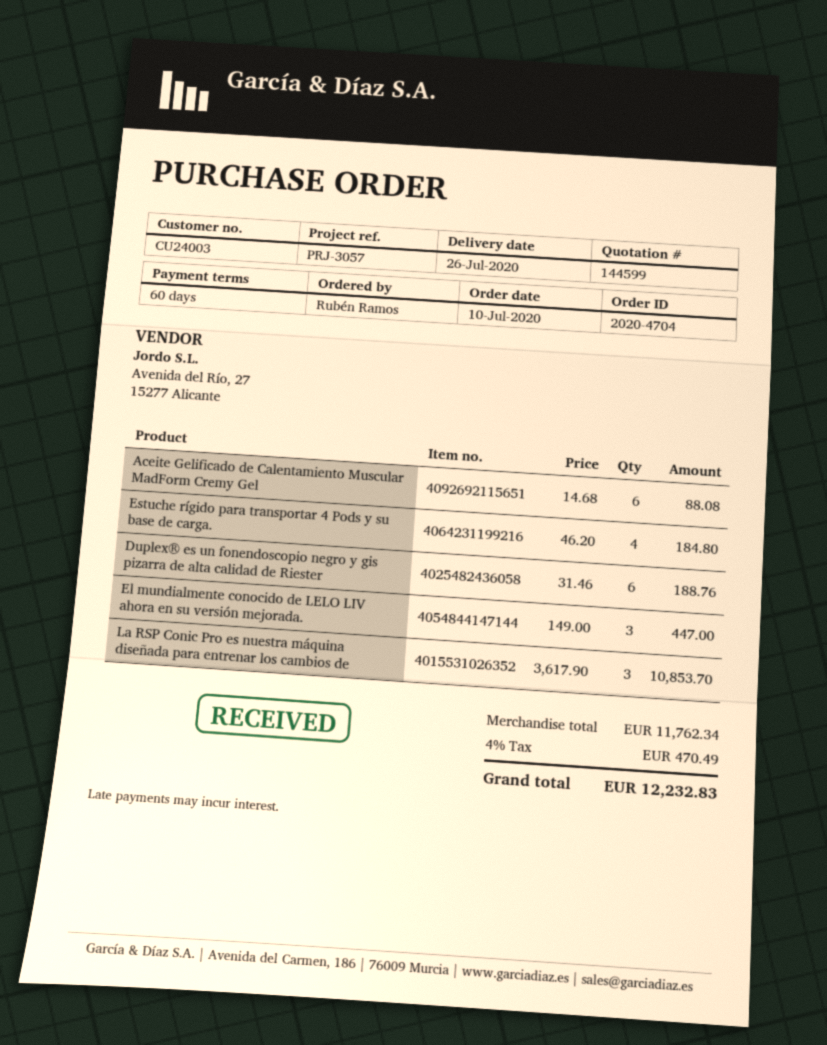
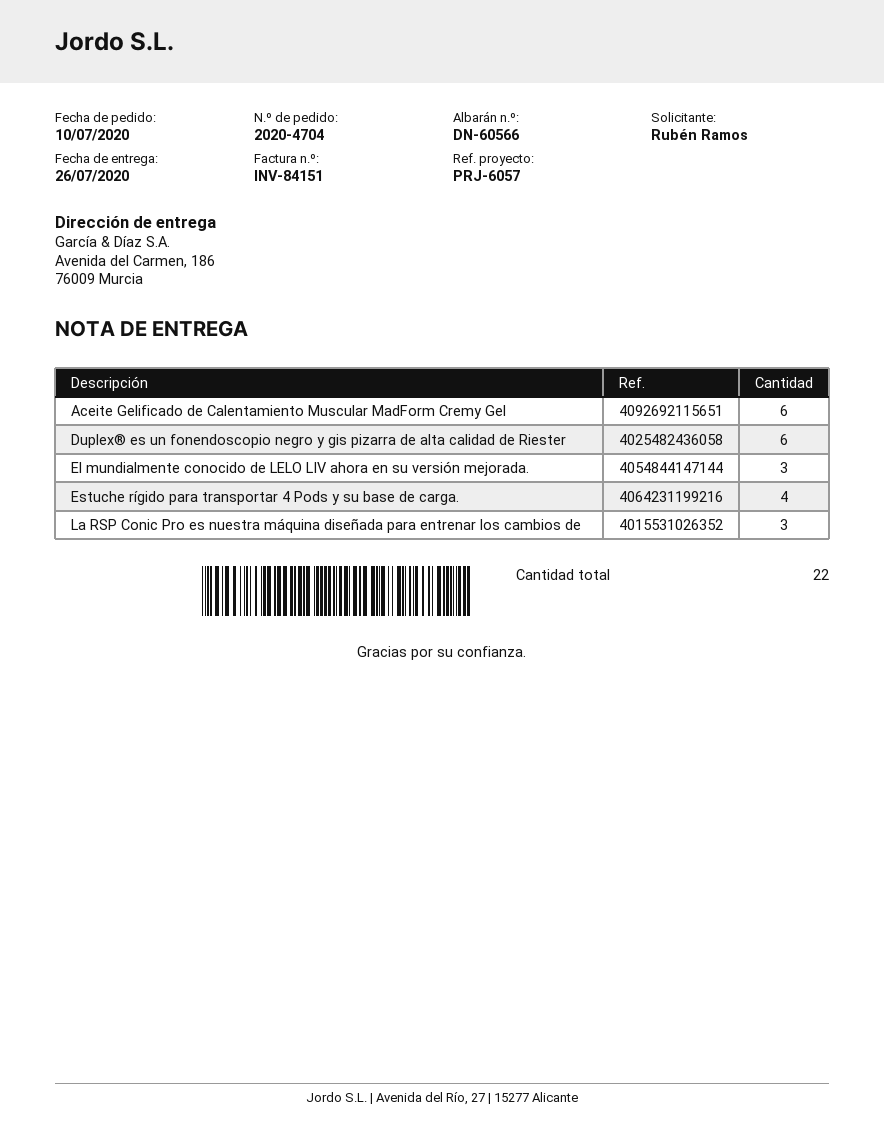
reference: PRJ-3057 -> PRJ-6057

